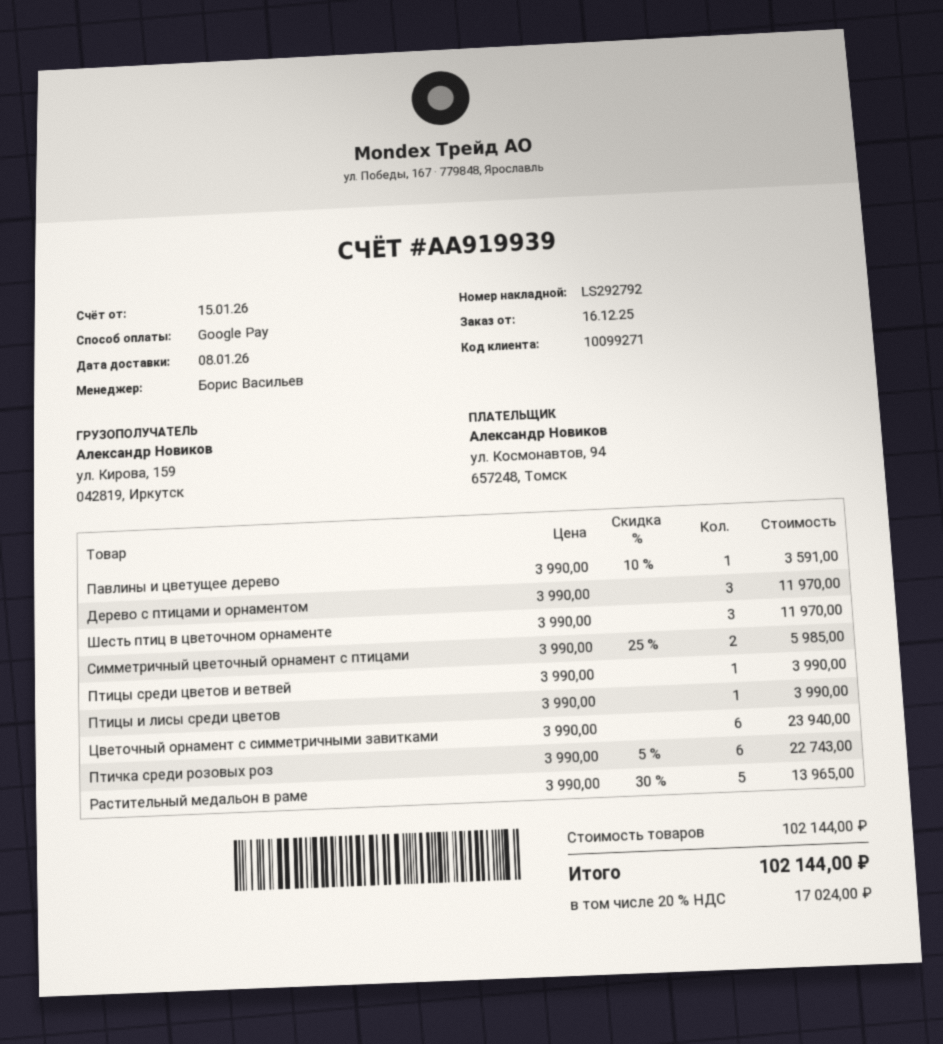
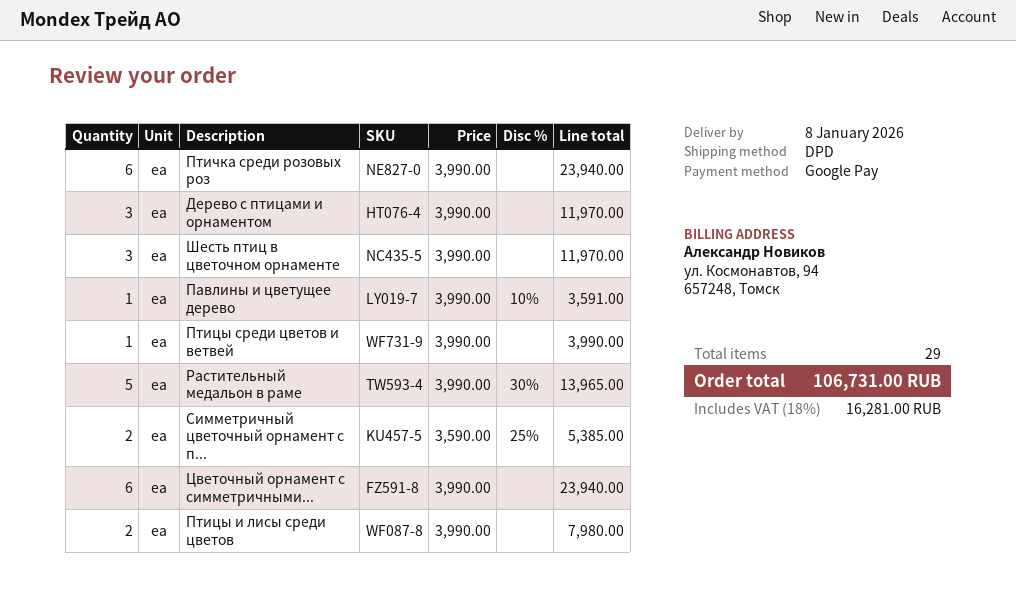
Симметричный цветочный орнамент с птицами: 2 x 3990.00 - 25% = 5985.00 -> 2 x 3590.00 - 25% = 5385.00
Птицы и лисы среди цветов: 1 x 3990.00 = 3990.00 -> 2 x 3990.00 = 7980.00
Птичка среди розовых роз: 6 x 3990.00 - 5% = 22743.00 -> 6 x 3990.00 = 23940.00
tax: 20% = 17024.00 -> 18% = 16281.00
total: 102144.00 -> 106731.00

